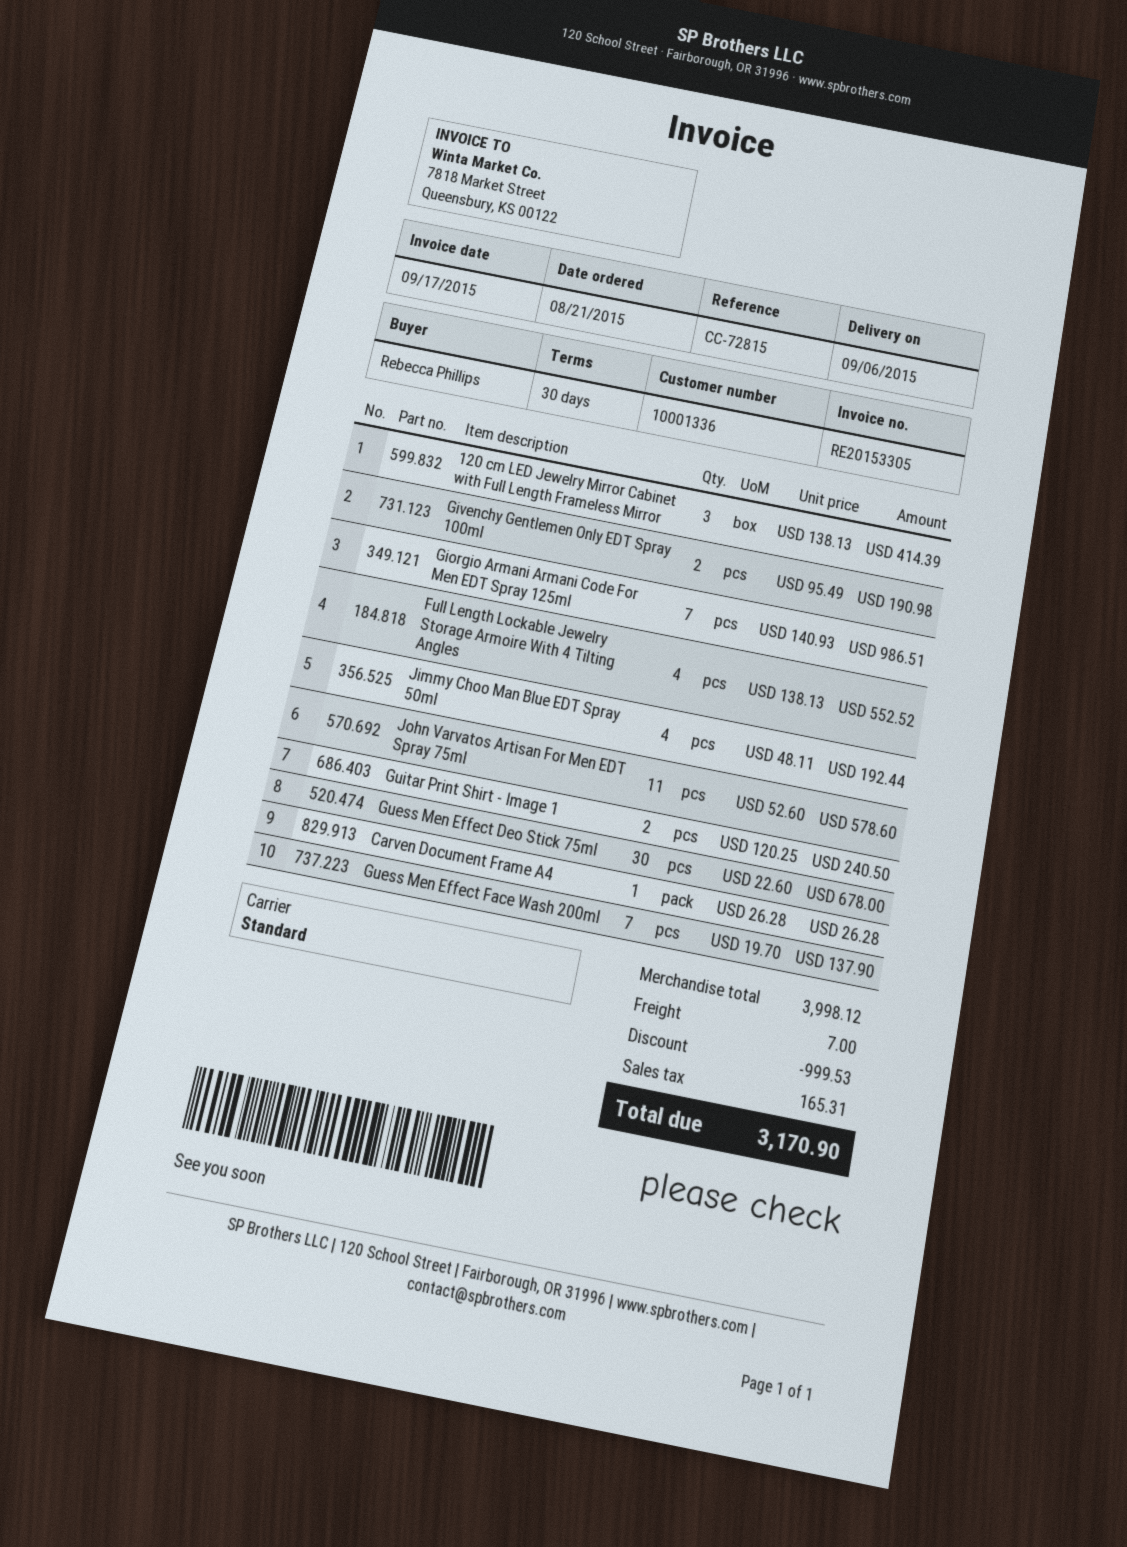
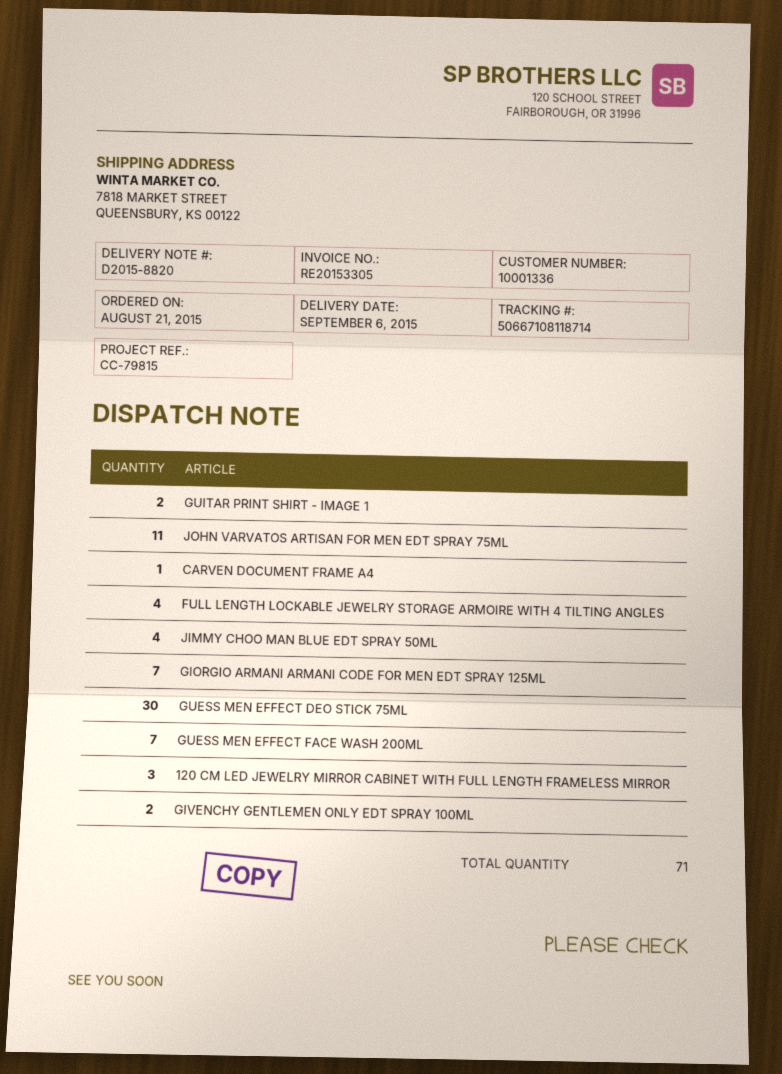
reference: CC-72815 -> CC-79815

